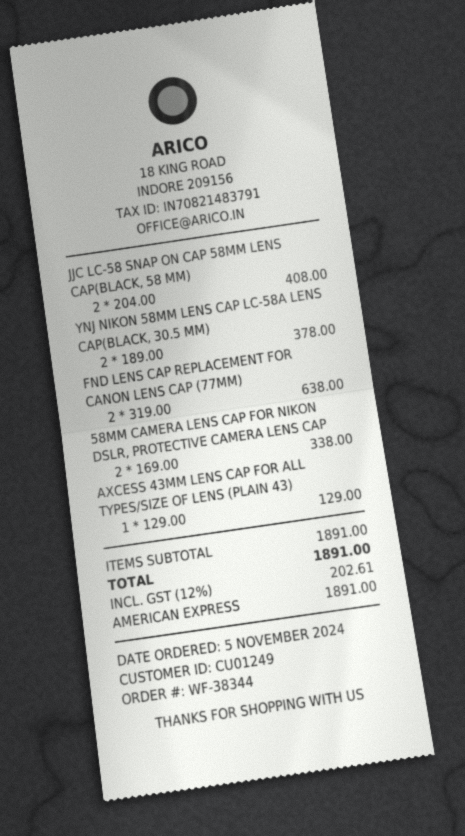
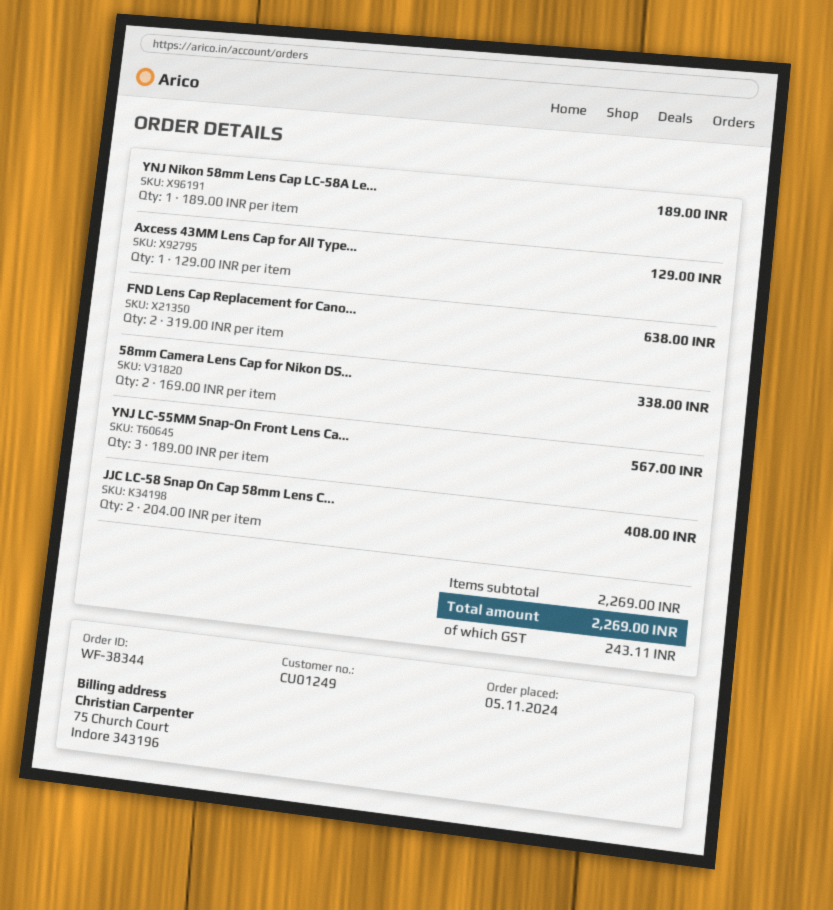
YNJ NIKON 58MM LENS CAP LC-58A LENS CAP(BLACK, 30.5 MM): 2 x 189.00 = 378.00 -> 1 x 189.00 = 189.00
YNJ LC-55MM Snap-On Front Lens Ca...: none -> 3 x 189.00 = 567.00
subtotal: 1891.00 -> 2269.00
tax: 202.61 -> 243.11
total: 1891.00 -> 2269.00

